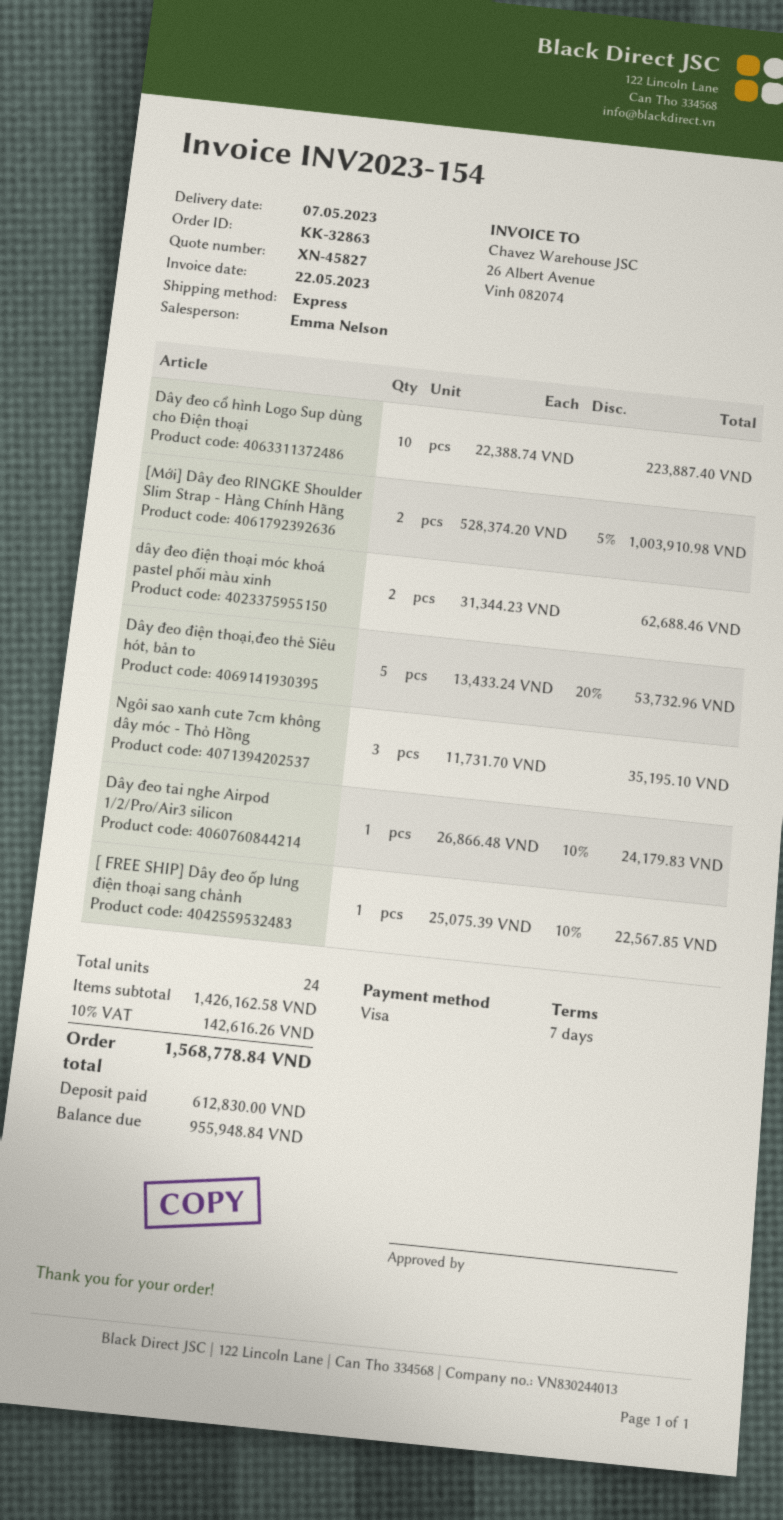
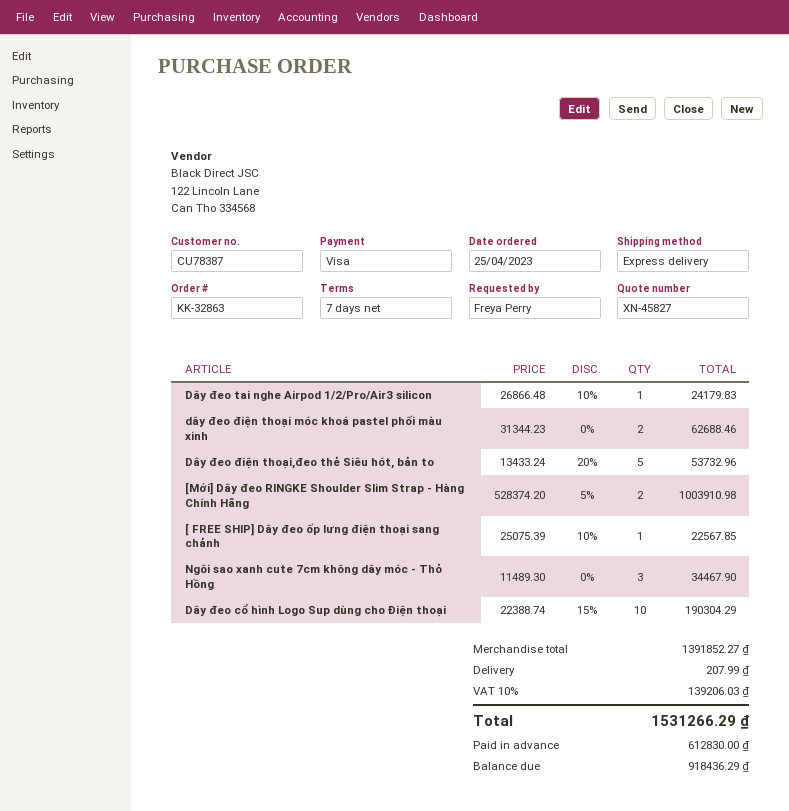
Dây đeo cổ hình Logo Sup dùng cho Điện thoại: 10 x 22388.74 = 223887.40 -> 10 x 22388.74 - 15% = 190304.29
Ngôi sao xanh cute 7cm không dây móc - Thỏ Hồng: 3 x 11731.70 = 35195.10 -> 3 x 11489.30 = 34467.90
subtotal: 1426162.58 -> 1391852.27
shipping: none -> 207.99
tax: 10% = 142616.26 -> 10% = 139206.03
total: 1568778.84 -> 1531266.29
balance: 955948.84 -> 918436.29

